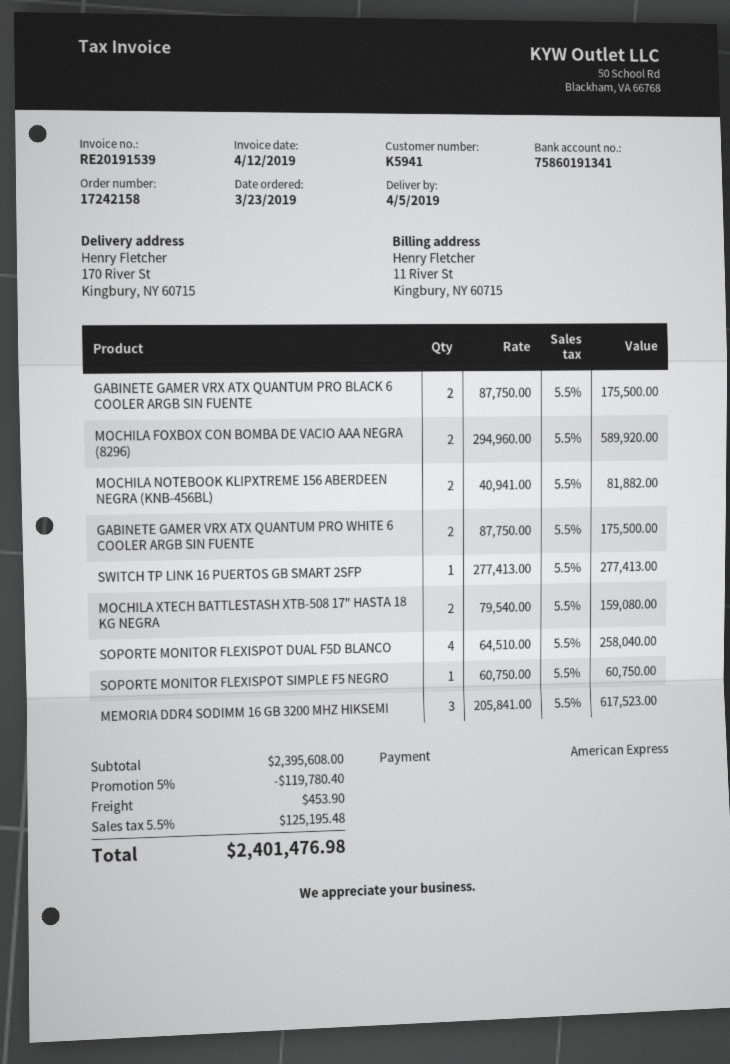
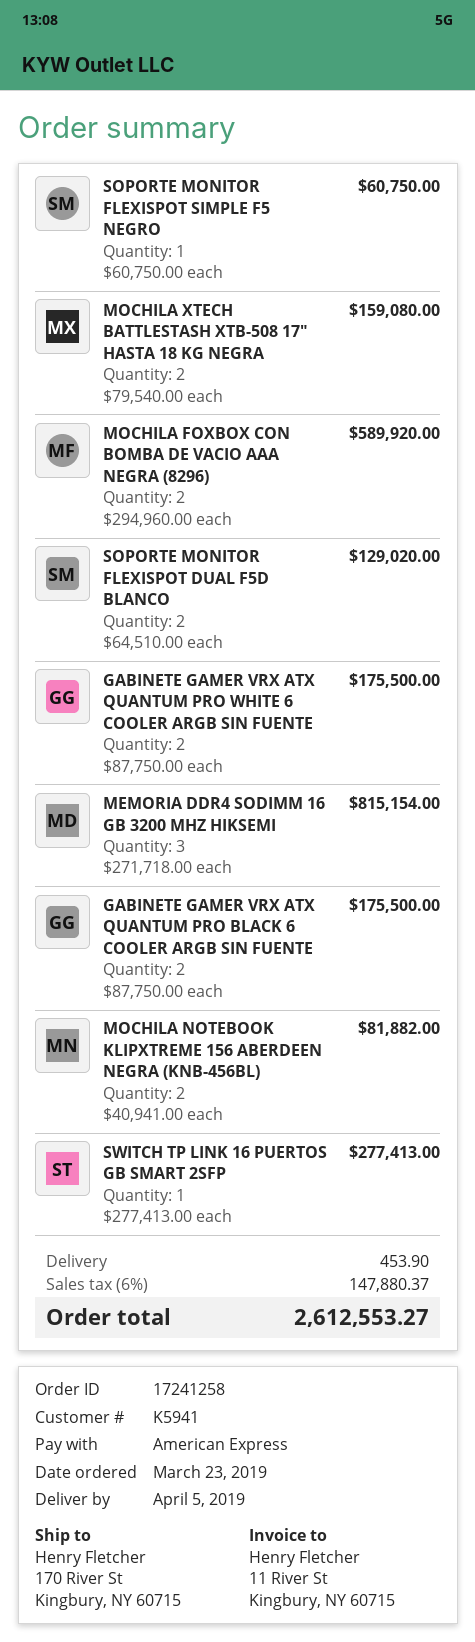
order number: 17242158 -> 17241258
SOPORTE MONITOR FLEXISPOT DUAL F5D BLANCO: 4 x 64510.00 = 258040.00 -> 2 x 64510.00 = 129020.00
MEMORIA DDR4 SODIMM 16 GB 3200 MHZ HIKSEMI: 3 x 205841.00 = 617523.00 -> 3 x 271718.00 = 815154.00
discount: 5% = 119780.40 -> none
tax: 5.5% = 125195.48 -> 6% = 147880.37
total: 2401476.98 -> 2612553.27

